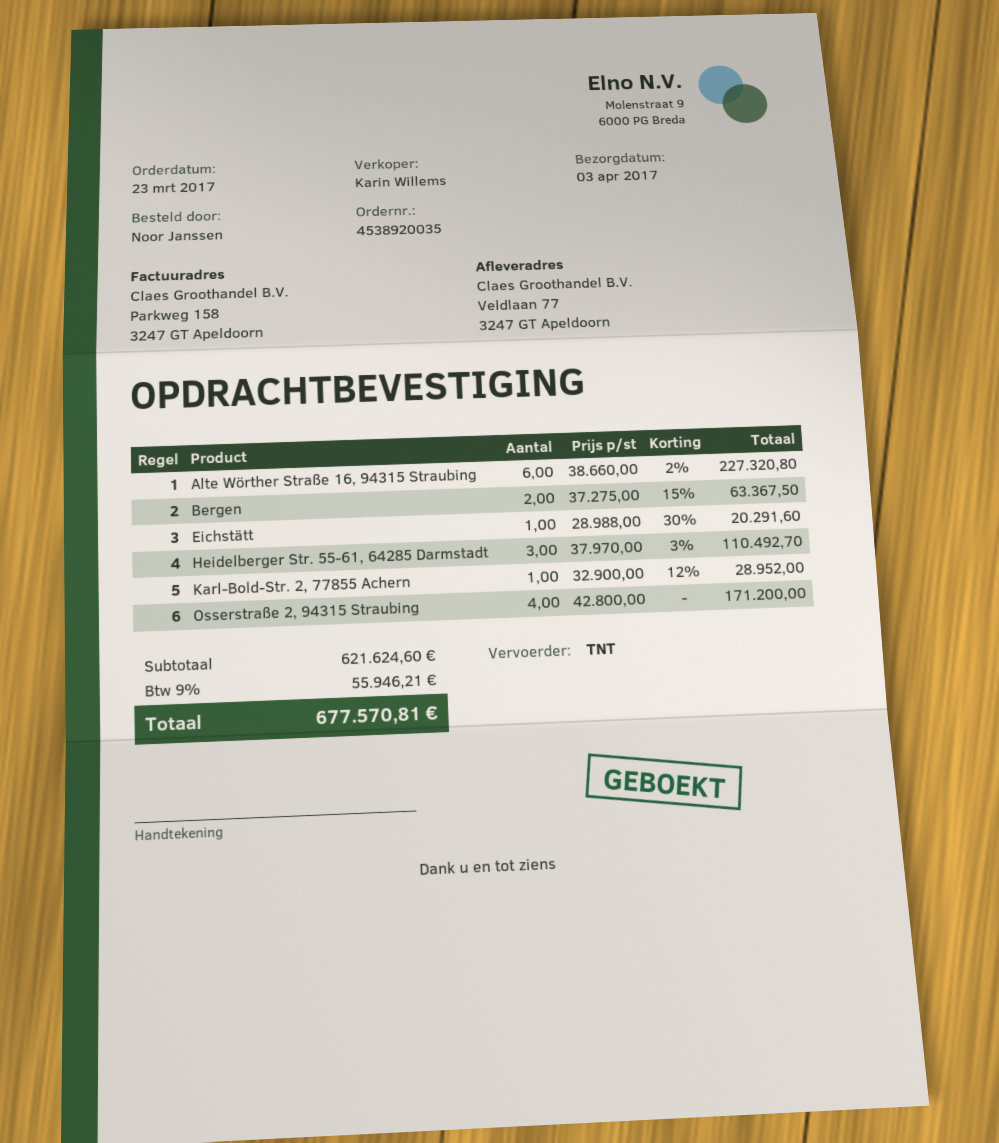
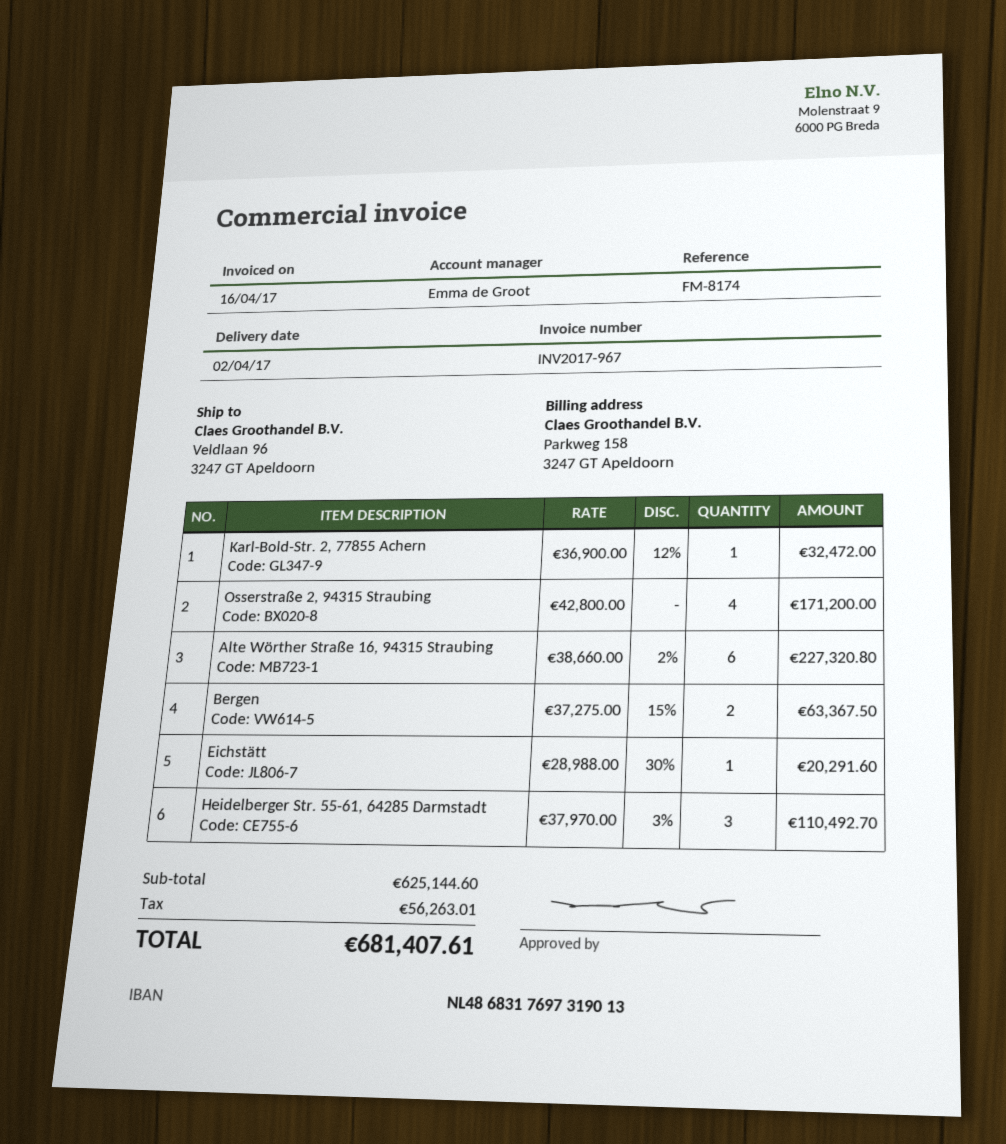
delivery date: 2017-04-03 -> 2017-04-02
sales rep: Karin Willems -> Emma de Groot
ship to: Veldlaan 77, 3247 GT Apeldoorn -> Veldlaan 96, 3247 GT Apeldoorn
Karl-Bold-Str. 2, 77855 Achern: 1 x 32900.00 - 12% = 28952.00 -> 1 x 36900.00 - 12% = 32472.00
subtotal: 621624.60 -> 625144.60
tax: 55946.21 -> 56263.01
total: 677570.81 -> 681407.61

